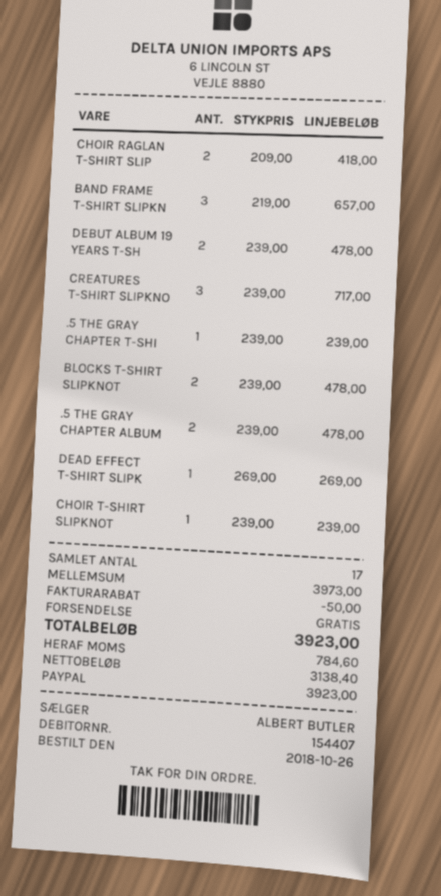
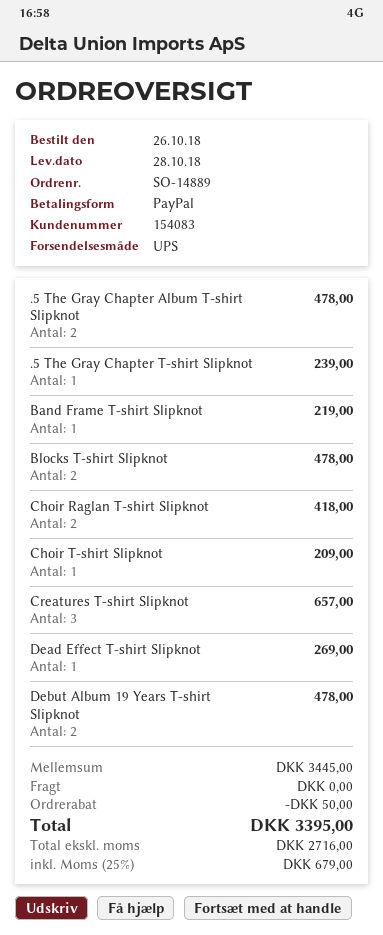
customer number: 154407 -> 154083
BAND FRAME T-SHIRT SLIPKN: 3 for 657.00 -> 1 for 219.00
CREATURES T-SHIRT SLIPKNO: 3 for 717.00 -> 3 for 657.00
CHOIR T-SHIRT SLIPKNOT: 1 for 239.00 -> 1 for 209.00
subtotal: 3973.00 -> 3445.00
net: 3138.40 -> 2716.00
tax: 784.60 -> 679.00
total: 3923.00 -> 3395.00

